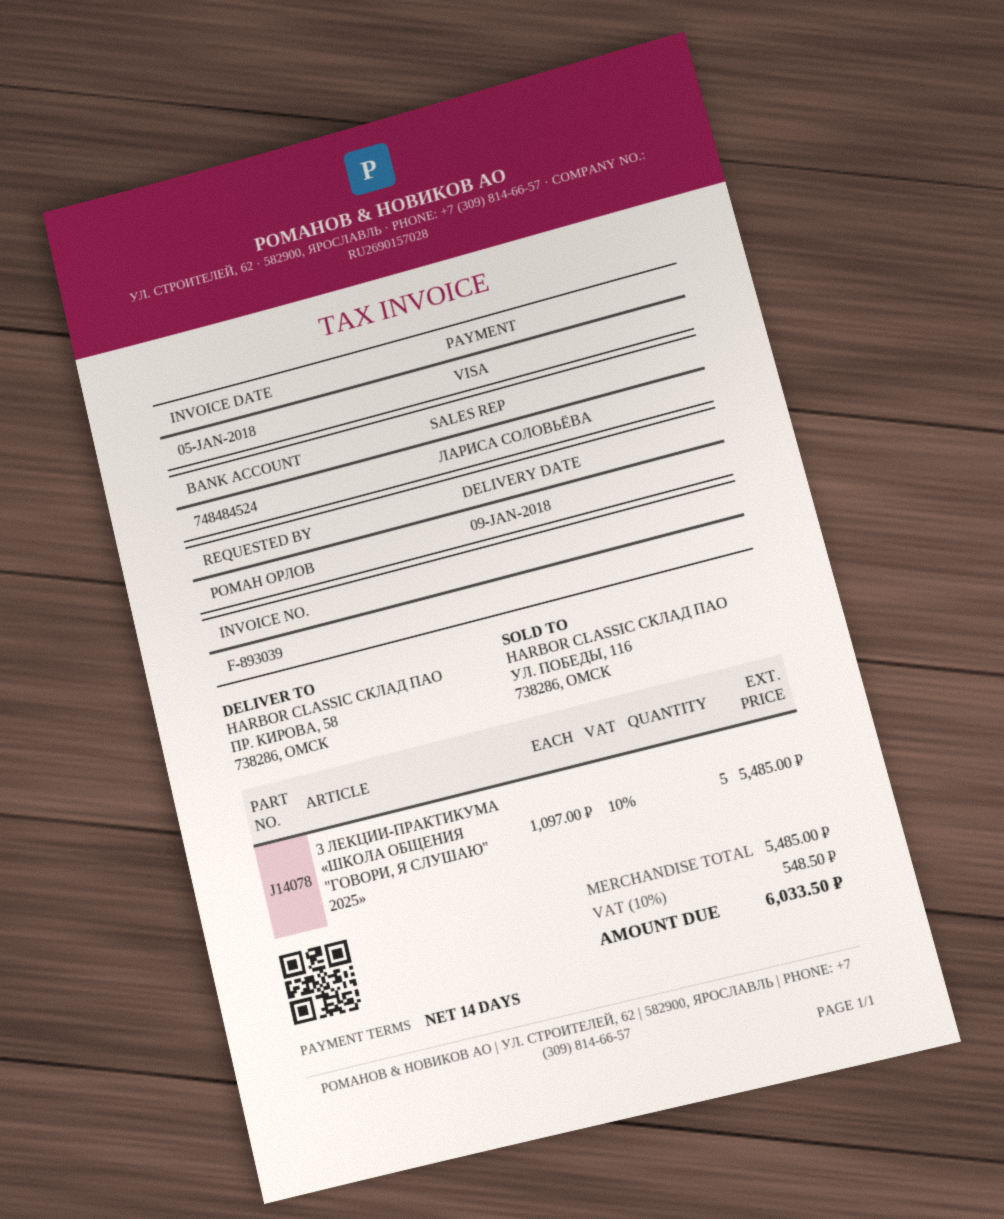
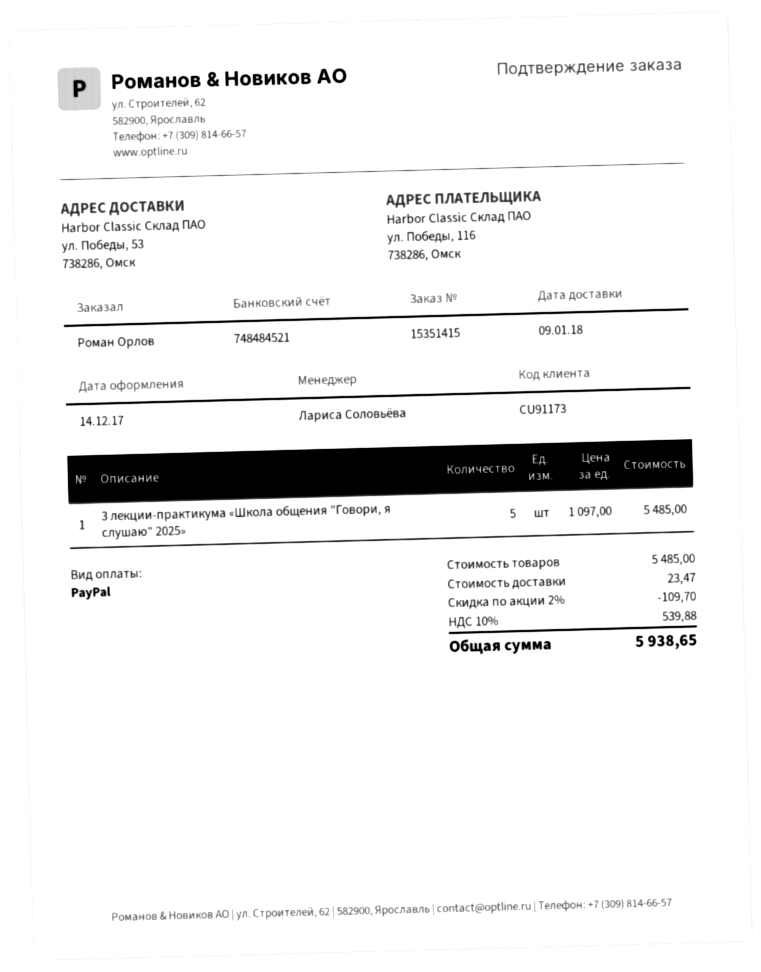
payment method: Visa -> PayPal
bank account: 748484524 -> 748484521
ship to: ПР. КИРОВА, 58, 738286, ОМСК -> ул. Победы, 53, 738286, Омск
discount: none -> 2% = 109.70
shipping: none -> 23.47
tax: 10% = 548.50 -> 10% = 539.88
total: 6033.50 -> 5938.65

